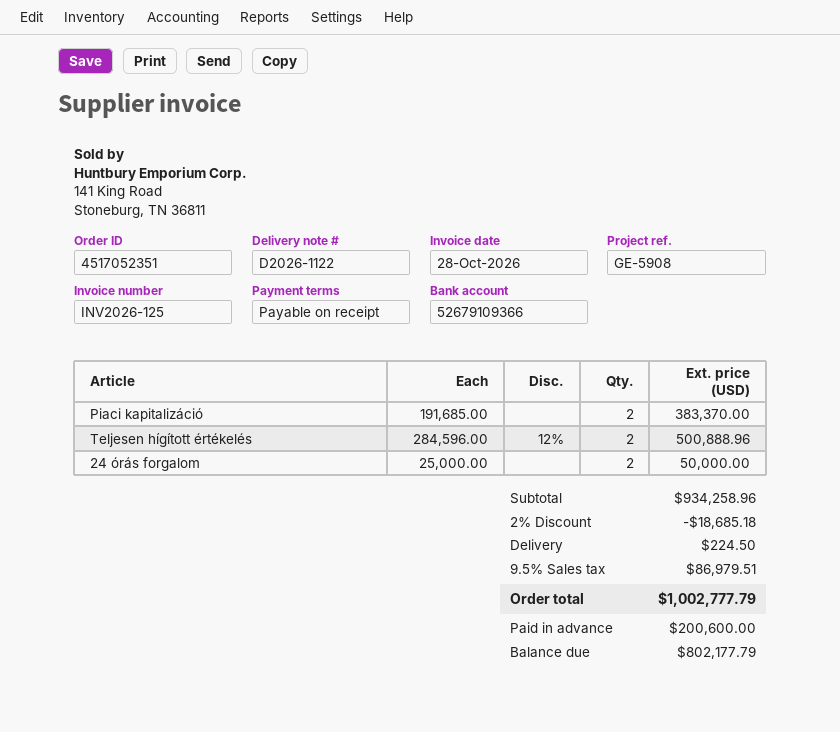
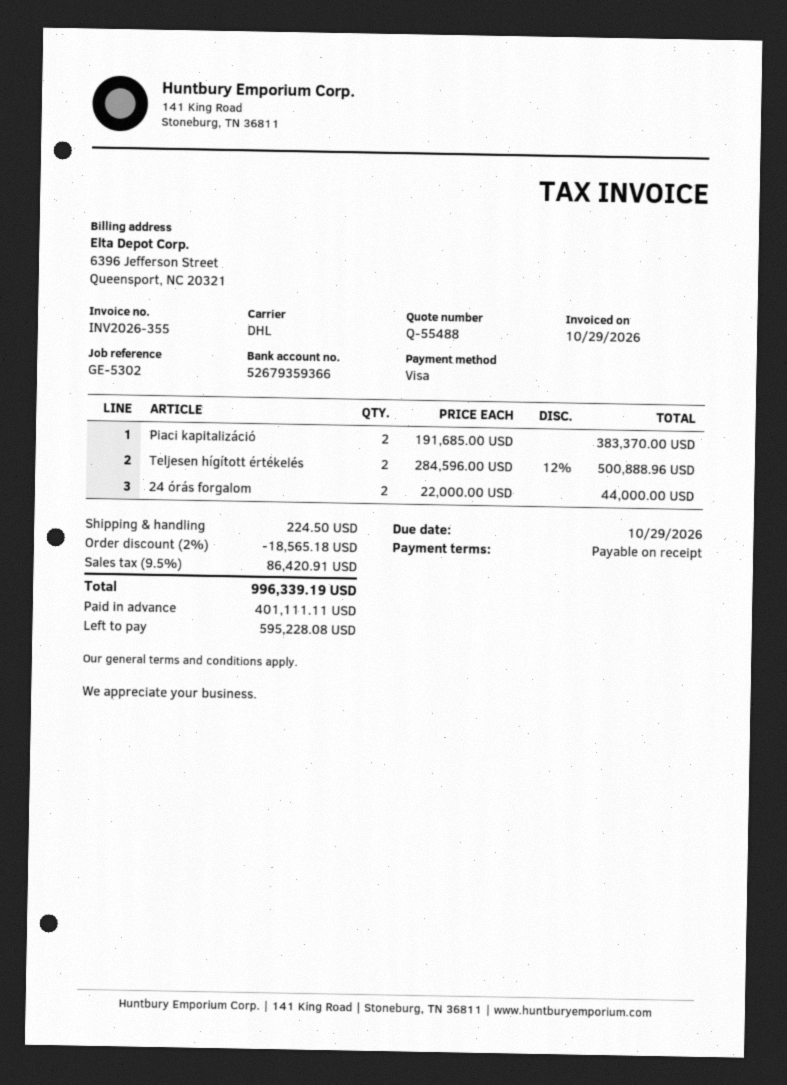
invoice number: INV2026-125 -> INV2026-355
invoice date: 2026-10-28 -> 2026-10-29
reference: GE-5908 -> GE-5302
bank account: 52679109366 -> 52679359366
24 órás forgalom: 2 x 25000.00 = 50000.00 -> 2 x 22000.00 = 44000.00
discount: 2% = 18685.18 -> 2% = 18565.18
tax: 9.5% = 86979.51 -> 9.5% = 86420.91
total: 1002777.79 -> 996339.19
deposit: 200600.00 -> 401111.11
balance: 802177.79 -> 595228.08

